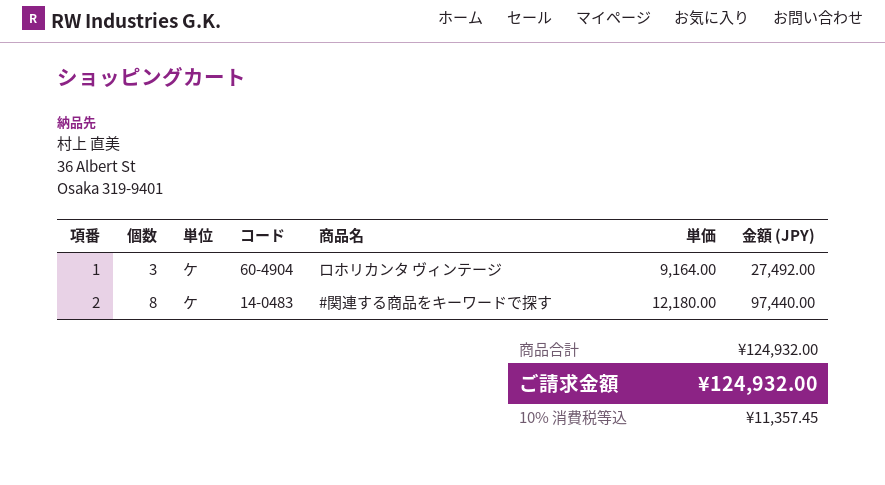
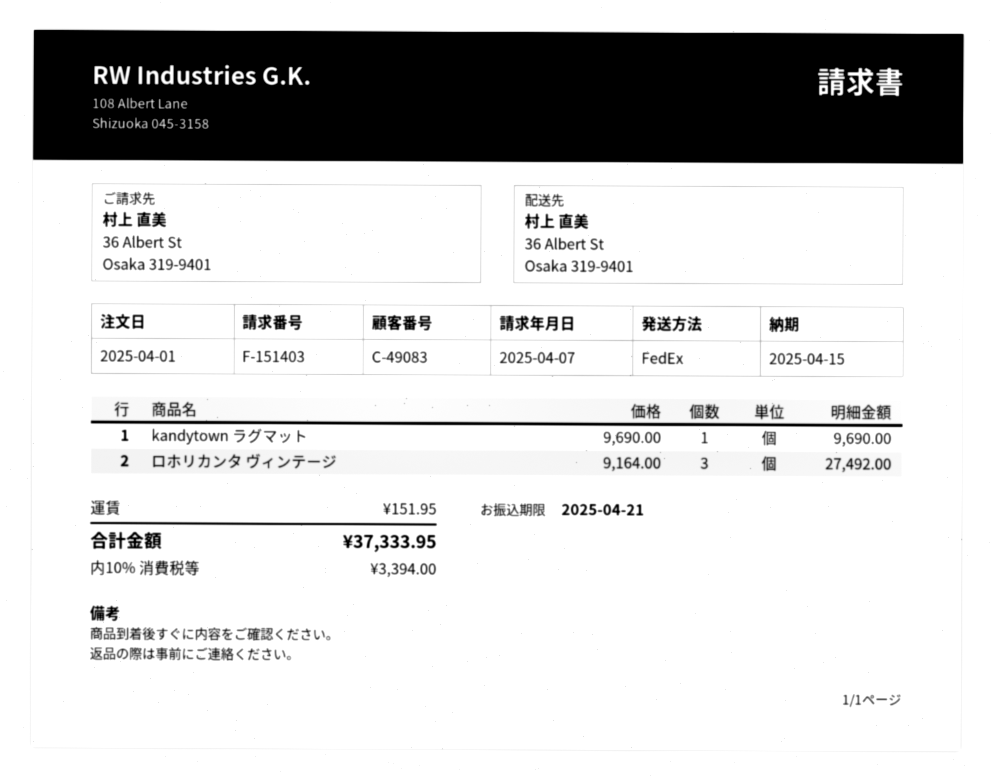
#関連する商品をキーワードで探す: 8 x 12180.00 = 97440.00 -> none
kandytown ラグマット: none -> 1 x 9690.00 = 9690.00
shipping: none -> 151.95
tax: 10% = 11357.45 -> 10% = 3394.00
total: 124932.00 -> 37333.95

